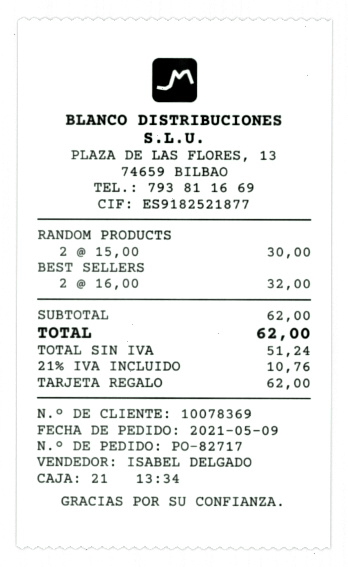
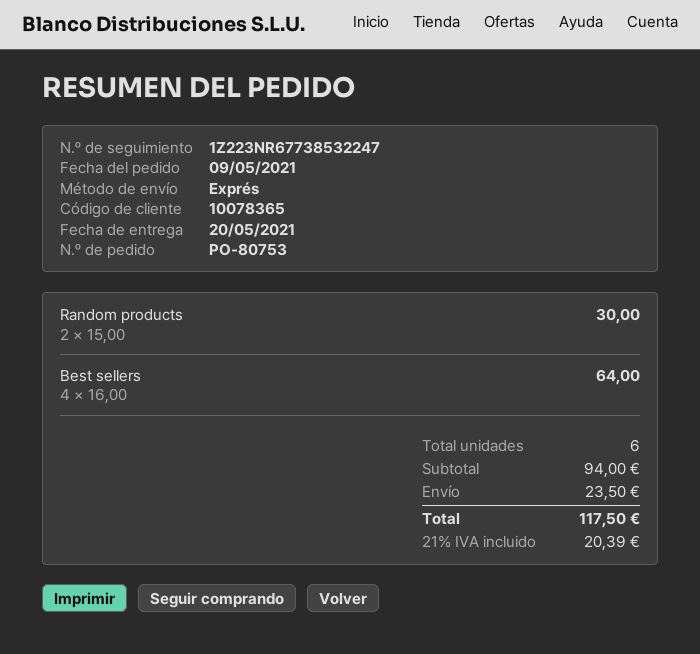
order number: PO-82717 -> PO-80753
customer number: 10078369 -> 10078365
BEST SELLERS: 2 x 16.00 = 32.00 -> 4 x 16.00 = 64.00
subtotal: 62.00 -> 94.00
shipping: none -> 23.50
tax: 21% = 10.76 -> 21% = 20.39
total: 62.00 -> 117.50

